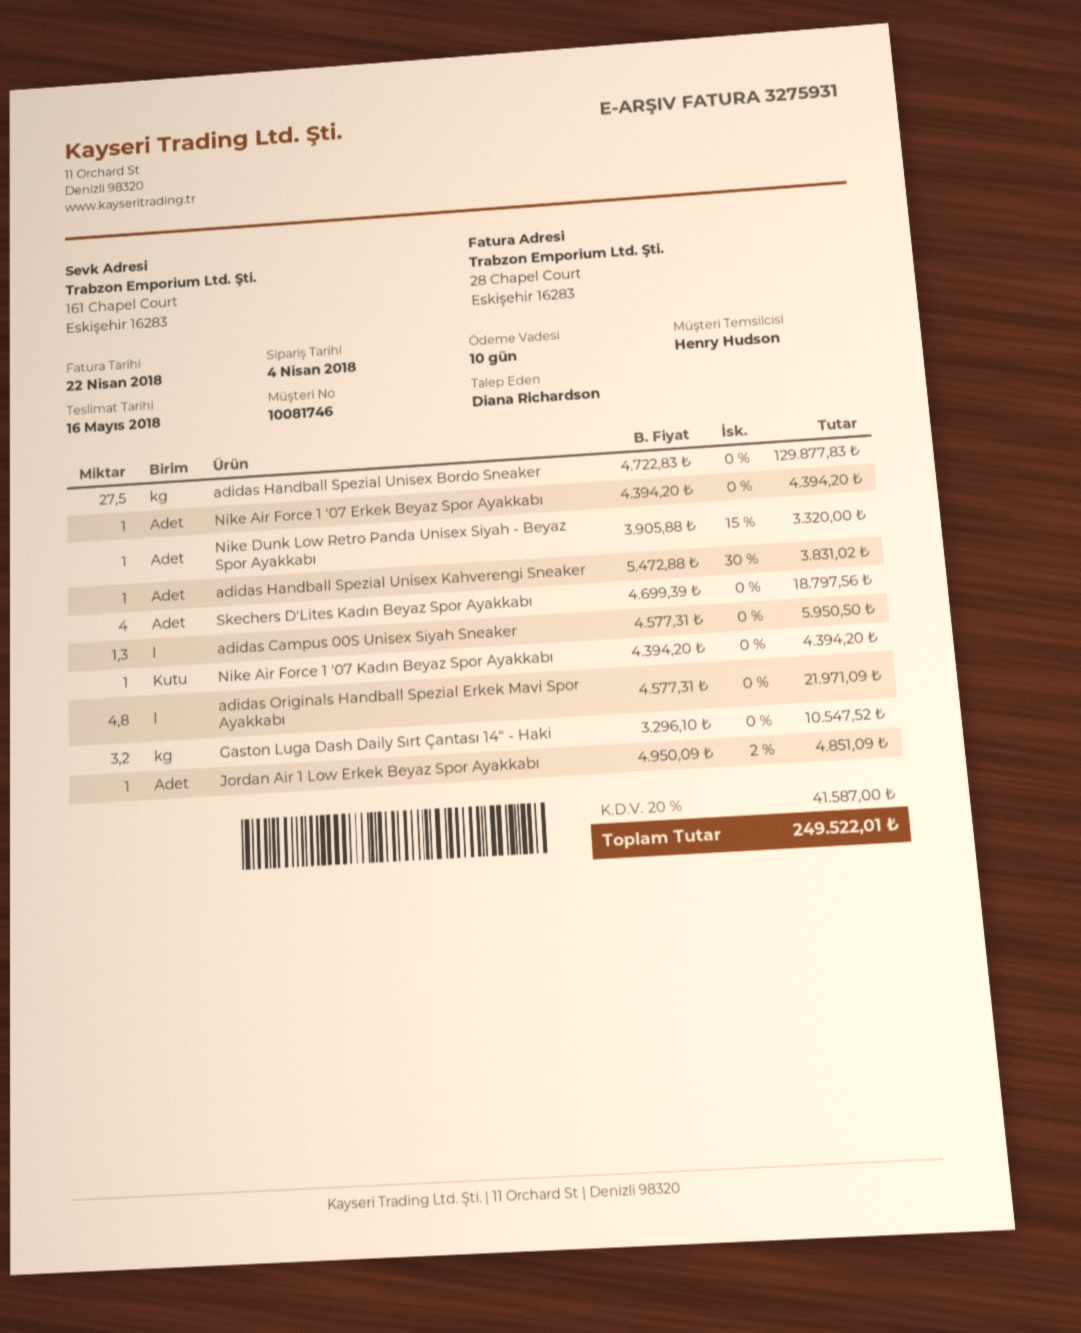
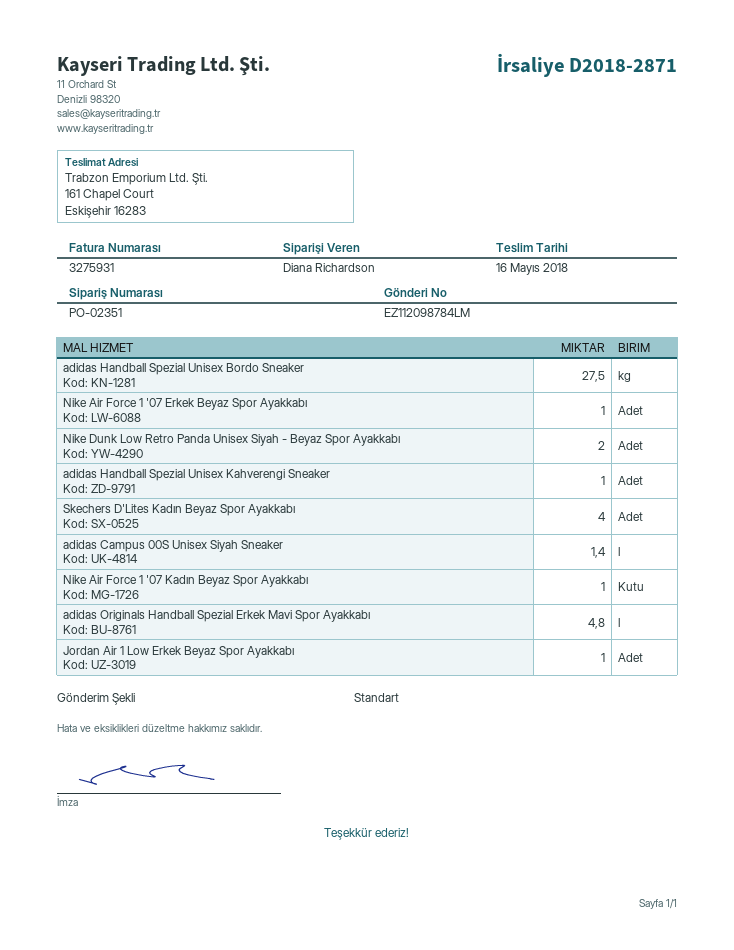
Nike Dunk Low Retro Panda Unisex Siyah - Beyaz Spor Ayakkabı: 1 -> 2
adidas Campus 00S Unisex Siyah Sneaker: 1.3 -> 1.4
Gaston Luga Dash Daily Sırt Çantası 14" - Haki: 3.2 -> none

